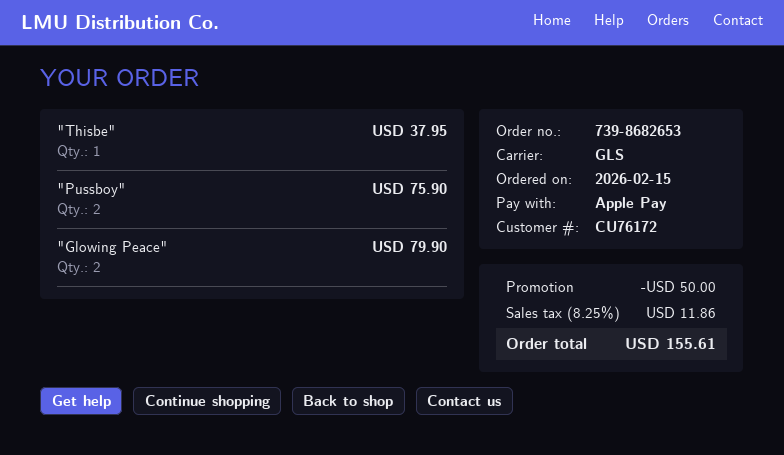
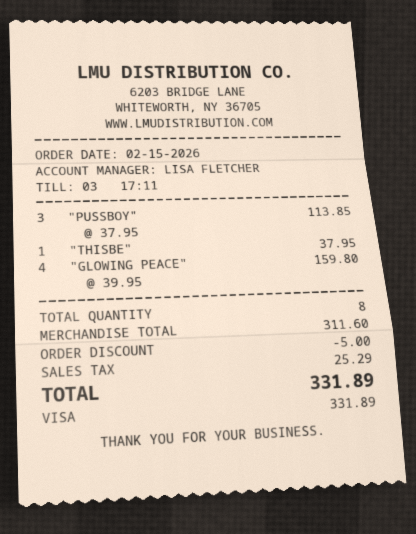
payment method: Apple Pay -> Visa
"Pussboy": 2 for 75.90 -> 3 for 113.85
"Glowing Peace": 2 for 79.90 -> 4 for 159.80
discount: 50.00 -> 5.00
tax: 11.86 -> 25.29
total: 155.61 -> 331.89

